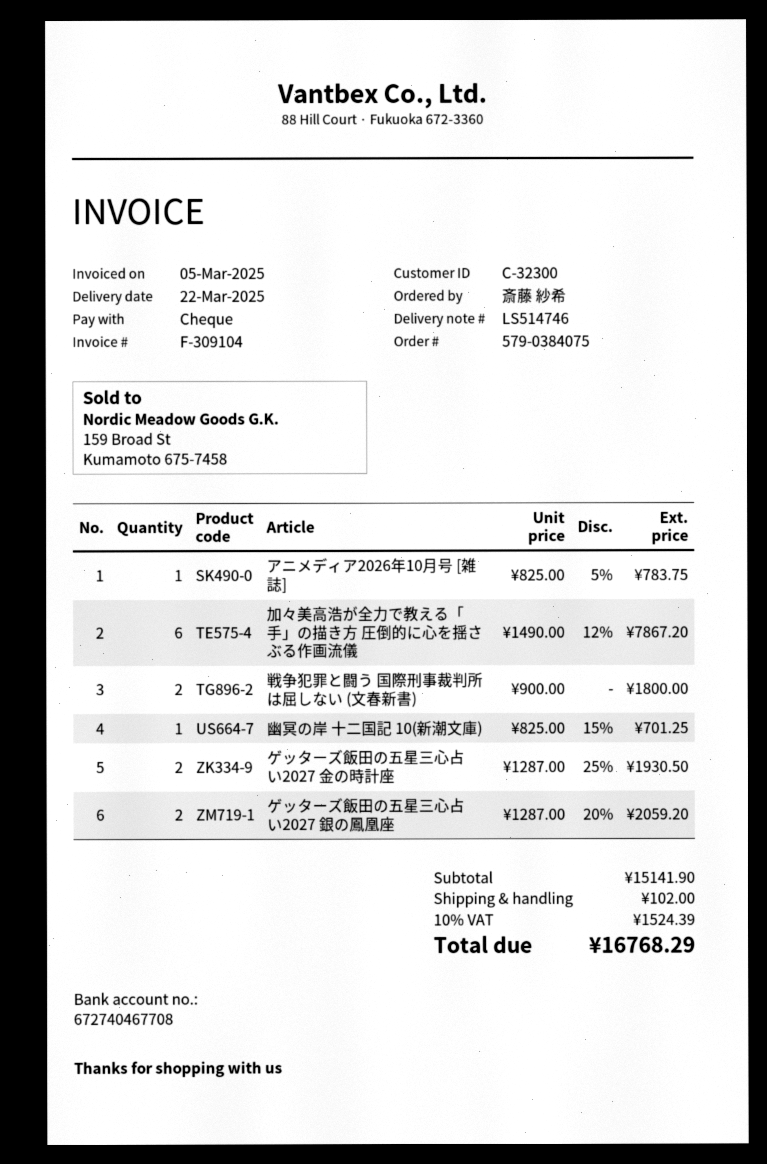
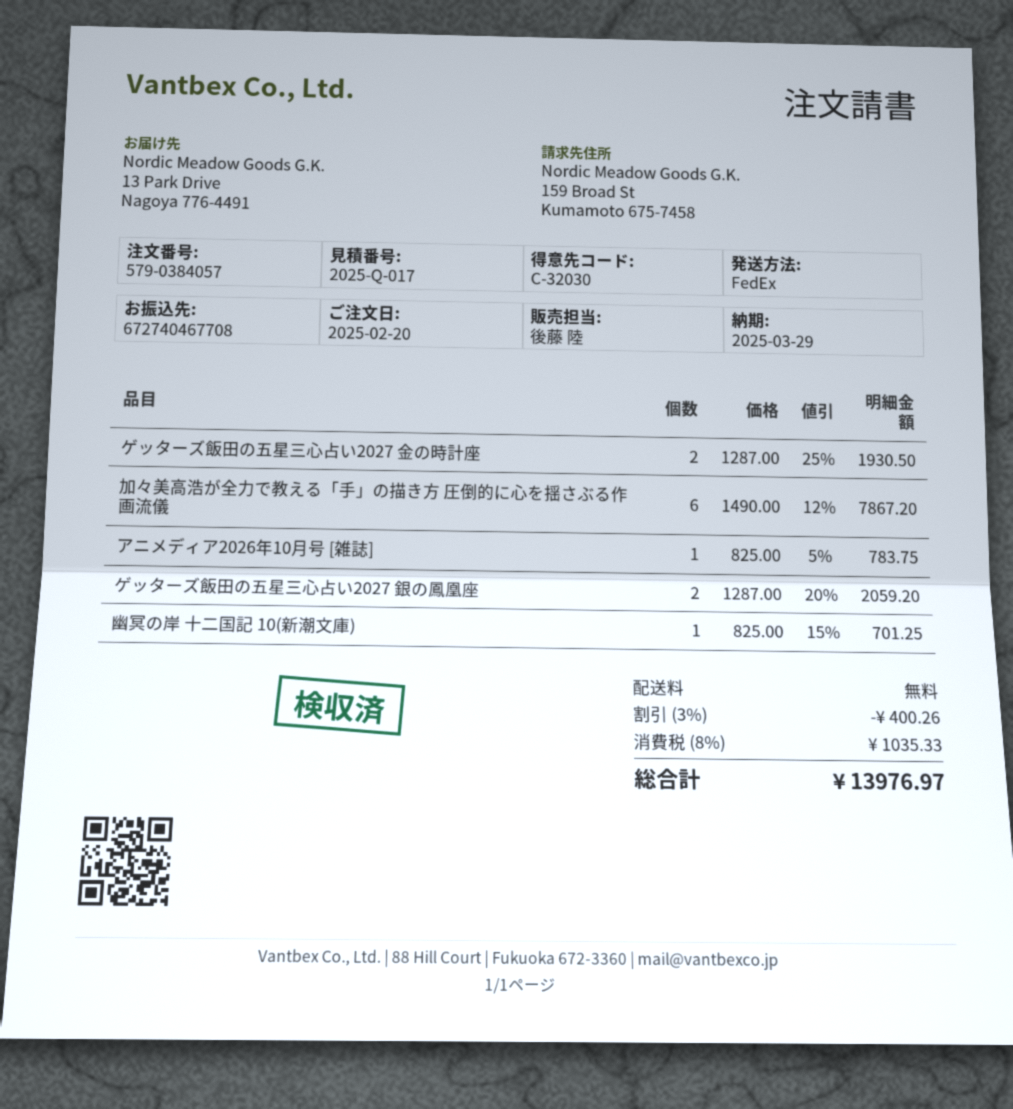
order number: 579-0384075 -> 579-0384057
delivery date: 2025-03-22 -> 2025-03-29
customer number: C-32300 -> C-32030
戦争犯罪と闘う 国際刑事裁判所は屈しない (文春新書): 2 x 900.00 = 1800.00 -> none
discount: none -> 3% = 400.26
shipping: 102.00 -> 0.00
tax: 10% = 1524.39 -> 8% = 1035.33
total: 16768.29 -> 13976.97

